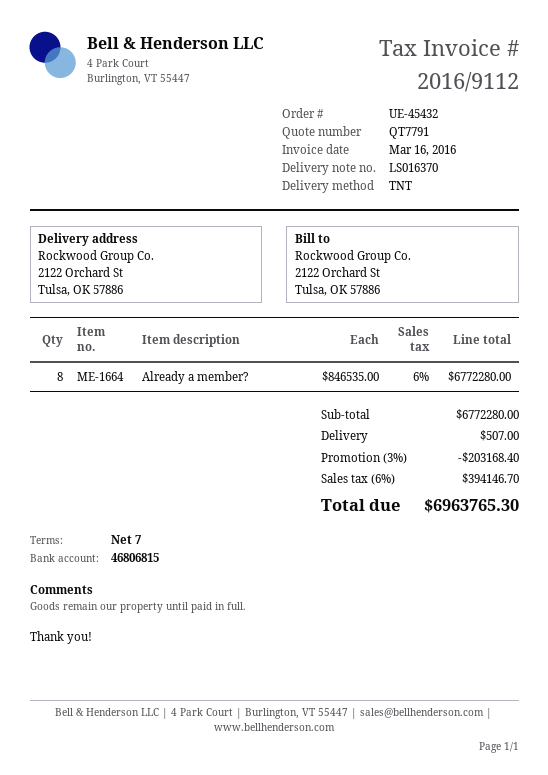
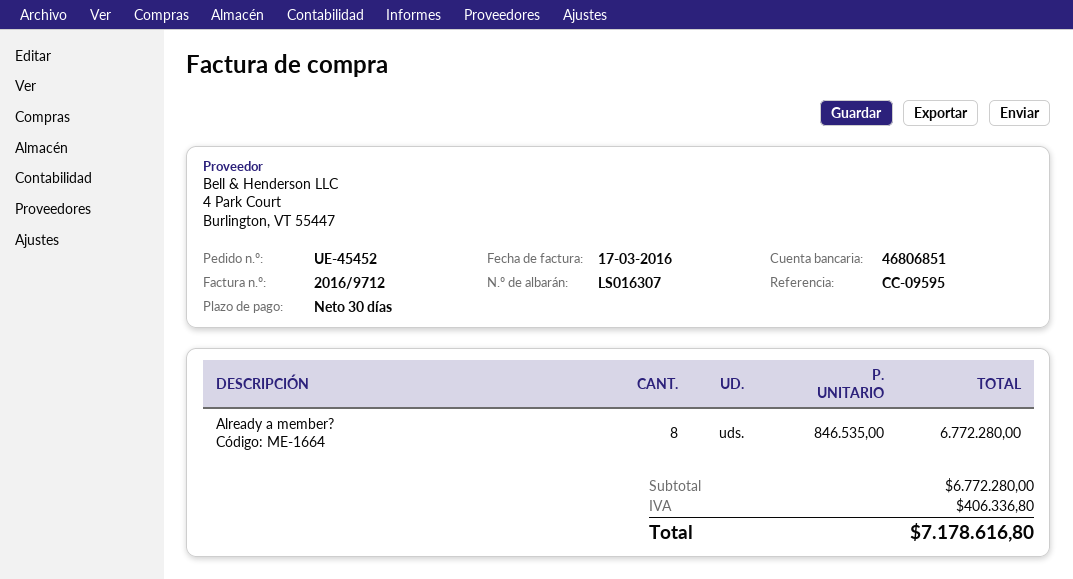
order number: UE-45432 -> UE-45452
delivery note number: LS016370 -> LS016307
invoice number: 2016/9112 -> 2016/9712
invoice date: 2016-03-16 -> 2016-03-17
payment terms: 7 days -> 30 days
bank account: 46806815 -> 46806851
discount: 3% = 203168.40 -> none
shipping: 507.00 -> none
tax: 394146.70 -> 406336.80
total: 6963765.30 -> 7178616.80

